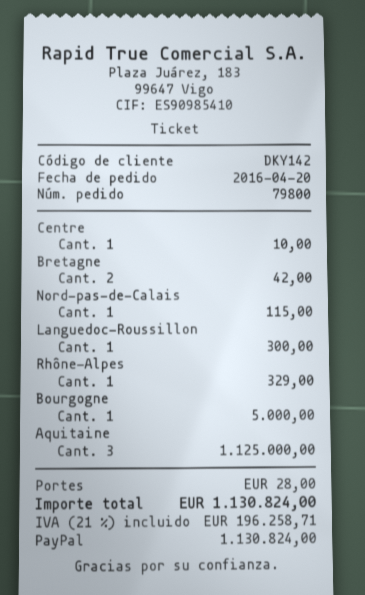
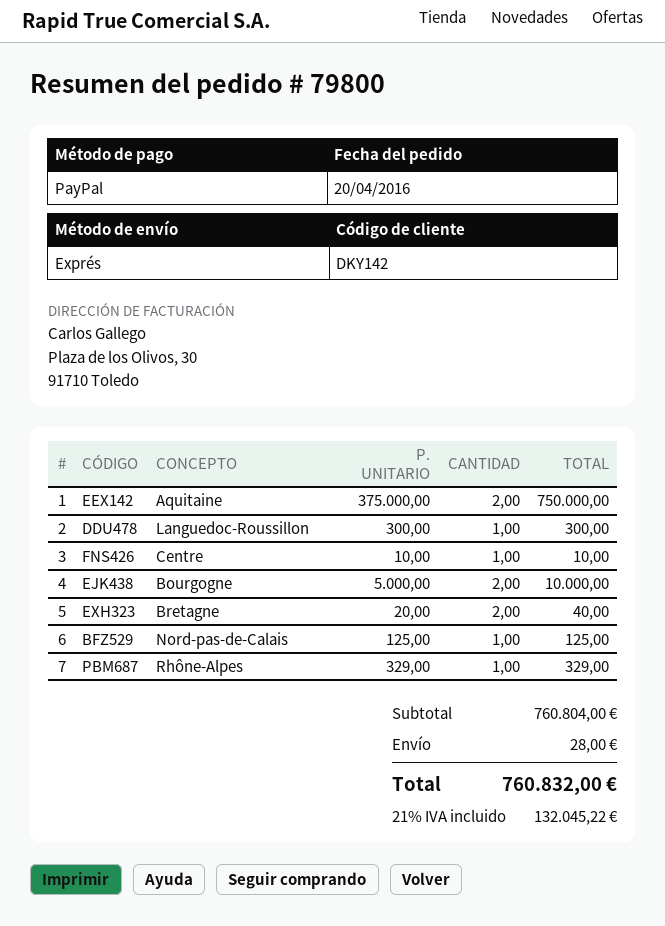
Bretagne: 2 for 42.00 -> 2 for 40.00
Nord-pas-de-Calais: 1 for 115.00 -> 1 for 125.00
Bourgogne: 1 for 5000.00 -> 2 for 10000.00
Aquitaine: 3 for 1125000.00 -> 2 for 750000.00
tax: 21% = 196258.71 -> 21% = 132045.22
total: 1130824.00 -> 760832.00

